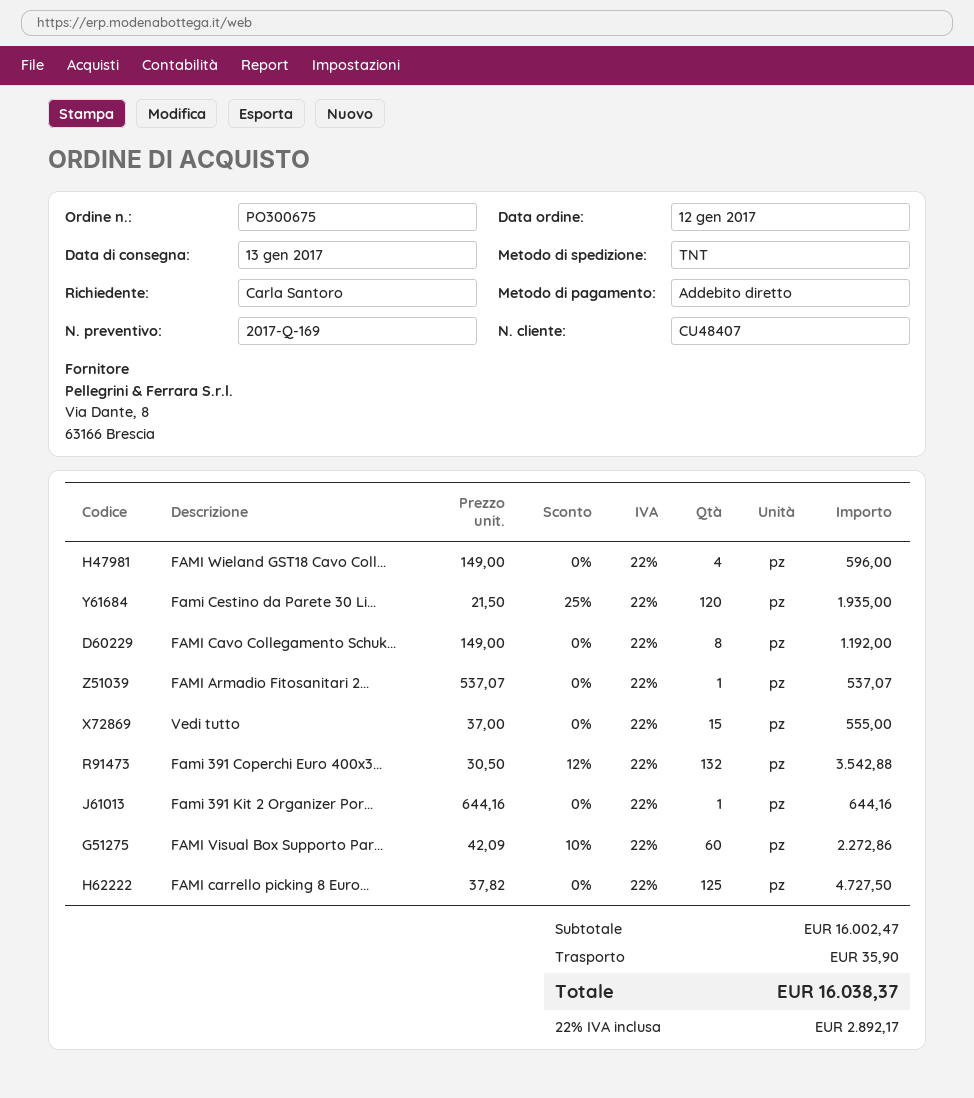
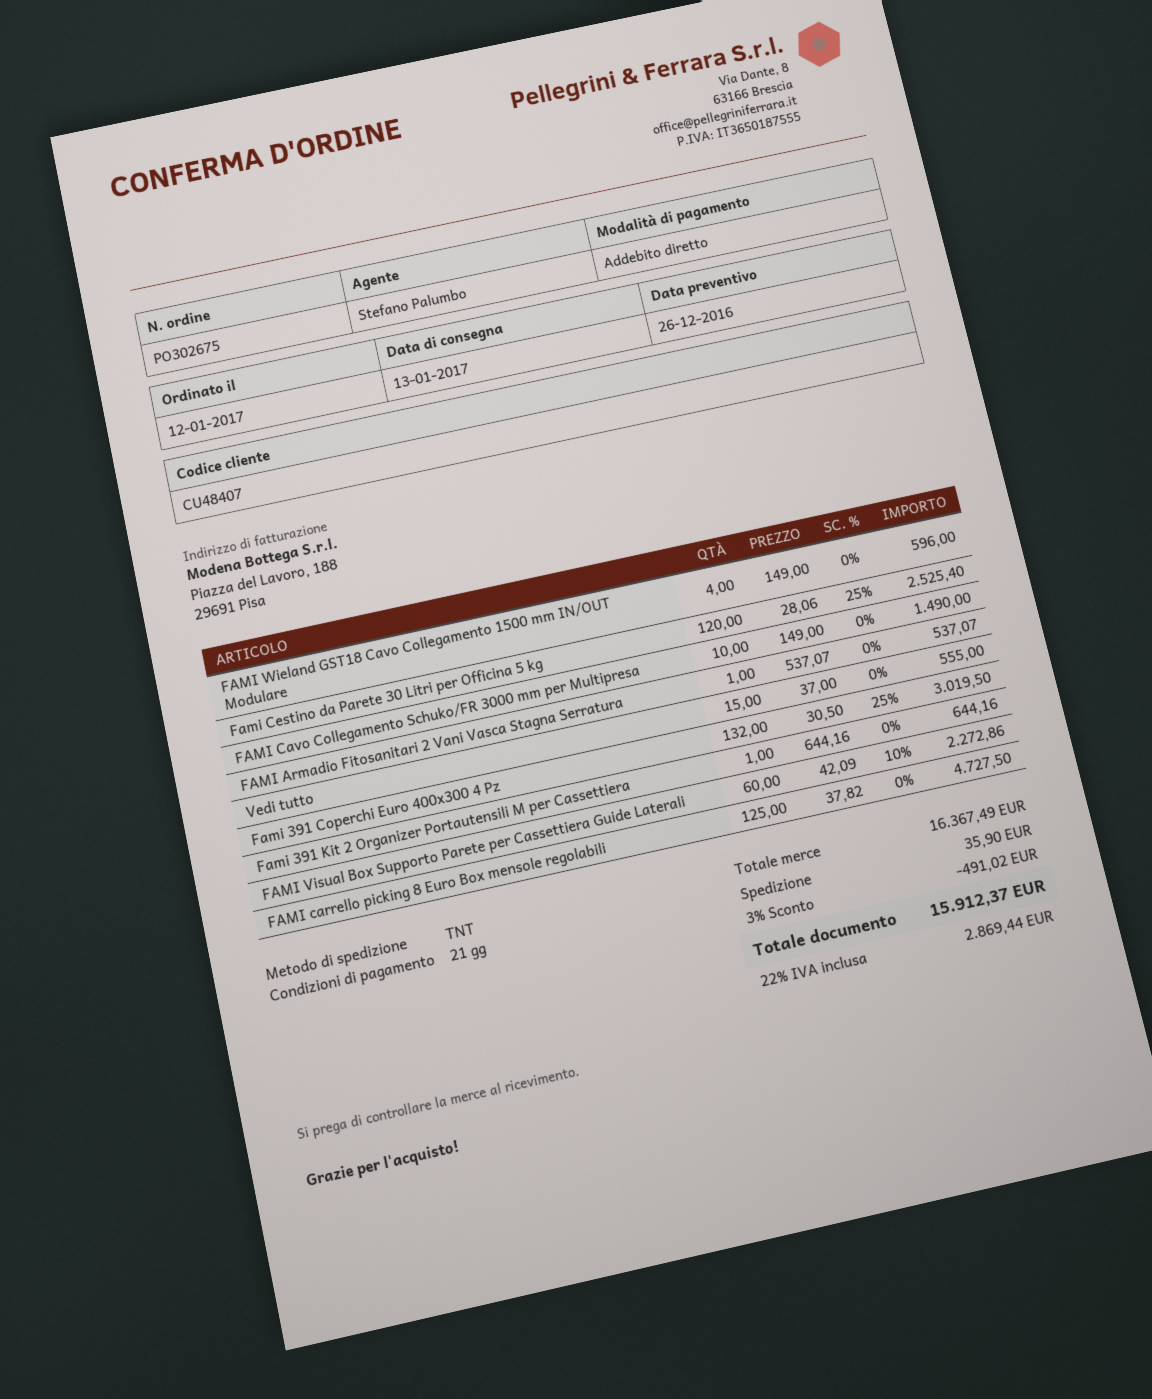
order number: PO300675 -> PO302675
Fami Cestino da Parete 30 Li...: 120 x 21.50 - 25% = 1935.00 -> 120 x 28.06 - 25% = 2525.40
FAMI Cavo Collegamento Schuk...: 8 x 149.00 = 1192.00 -> 10 x 149.00 = 1490.00
Fami 391 Coperchi Euro 400x3...: 132 x 30.50 - 12% = 3542.88 -> 132 x 30.50 - 25% = 3019.50
subtotal: 16002.47 -> 16367.49
discount: none -> 3% = 491.02
tax: 22% = 2892.17 -> 22% = 2869.44
total: 16038.37 -> 15912.37

